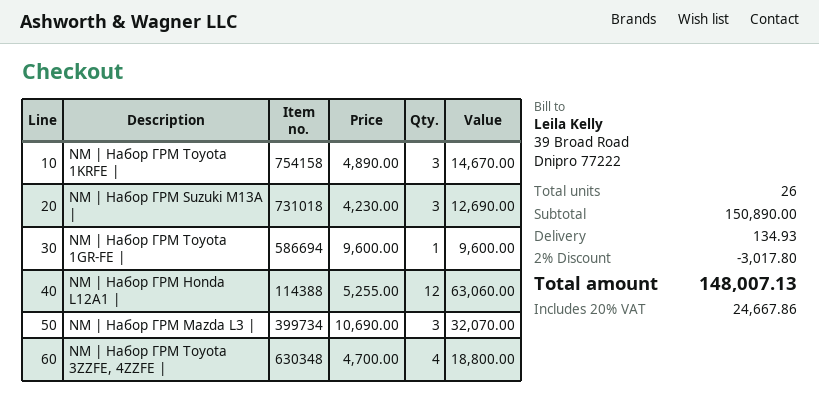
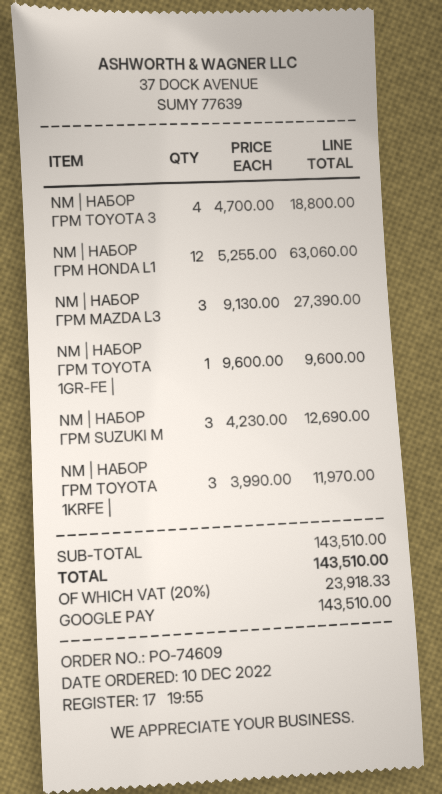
NM | Набор ГРМ Toyota 1KRFE |: 3 x 4890.00 = 14670.00 -> 3 x 3990.00 = 11970.00
NM | Набор ГРМ Mazda L3 |: 3 x 10690.00 = 32070.00 -> 3 x 9130.00 = 27390.00
subtotal: 150890.00 -> 143510.00
discount: 2% = 3017.80 -> none
shipping: 134.93 -> none
tax: 20% = 24667.86 -> 20% = 23918.33
total: 148007.13 -> 143510.00

